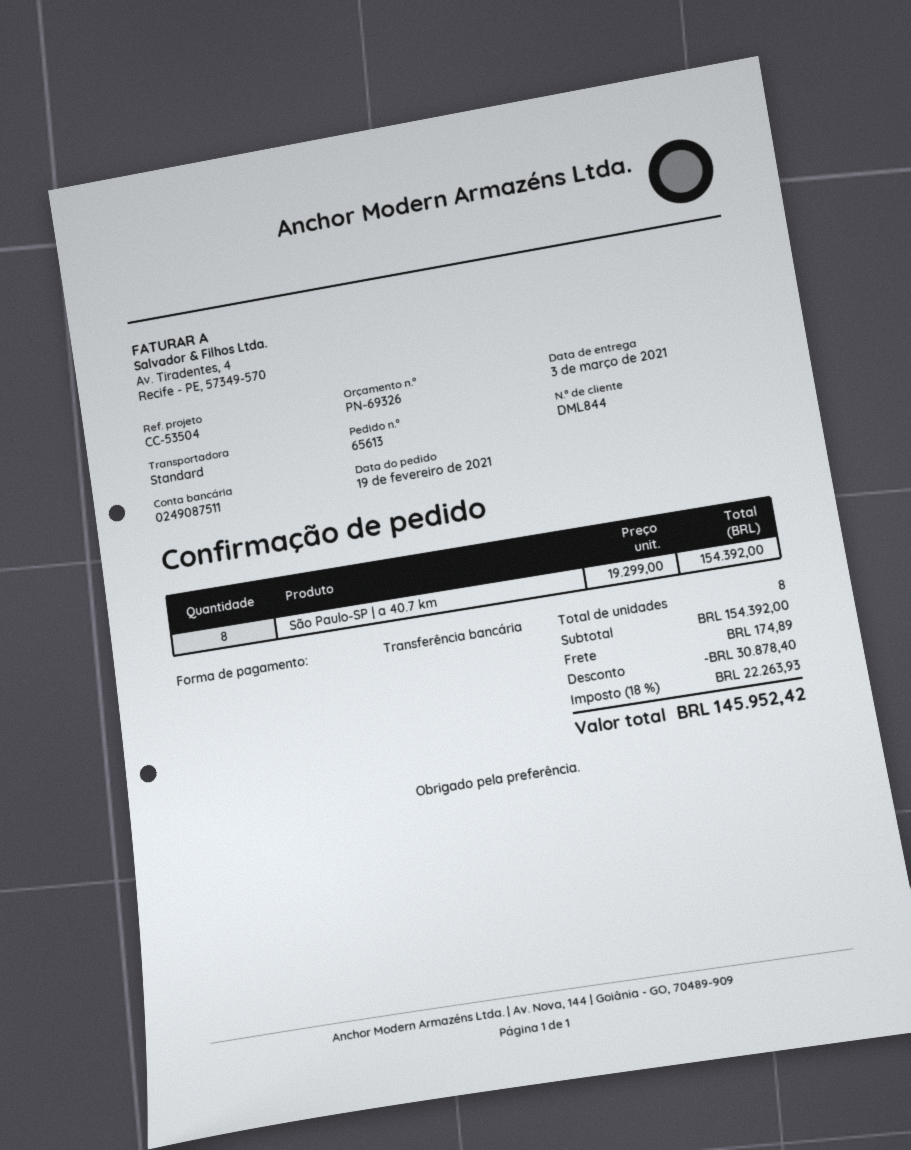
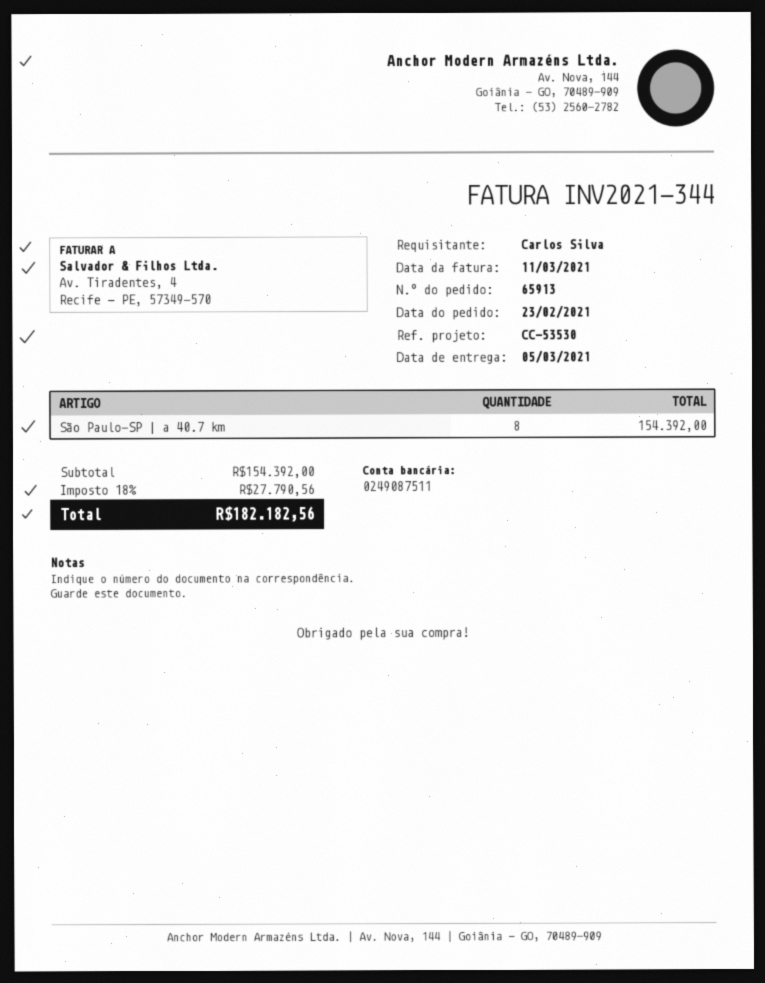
order number: 65613 -> 65913
order date: 2021-02-19 -> 2021-02-23
delivery date: 2021-03-03 -> 2021-03-05
reference: CC-53504 -> CC-53530
discount: 30878.40 -> none
shipping: 174.89 -> none
tax: 18% = 22263.93 -> 18% = 27790.56
total: 145952.42 -> 182182.56

